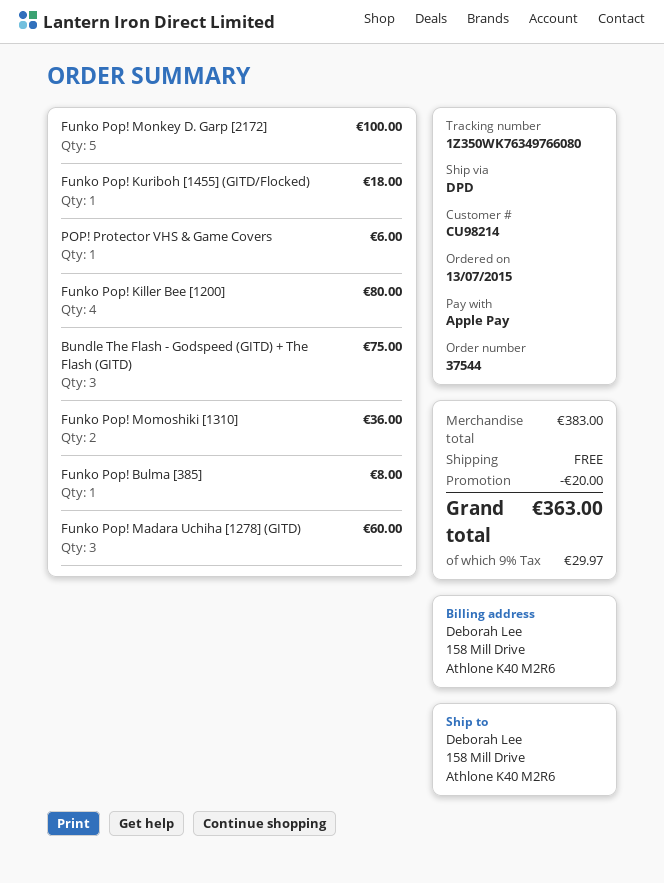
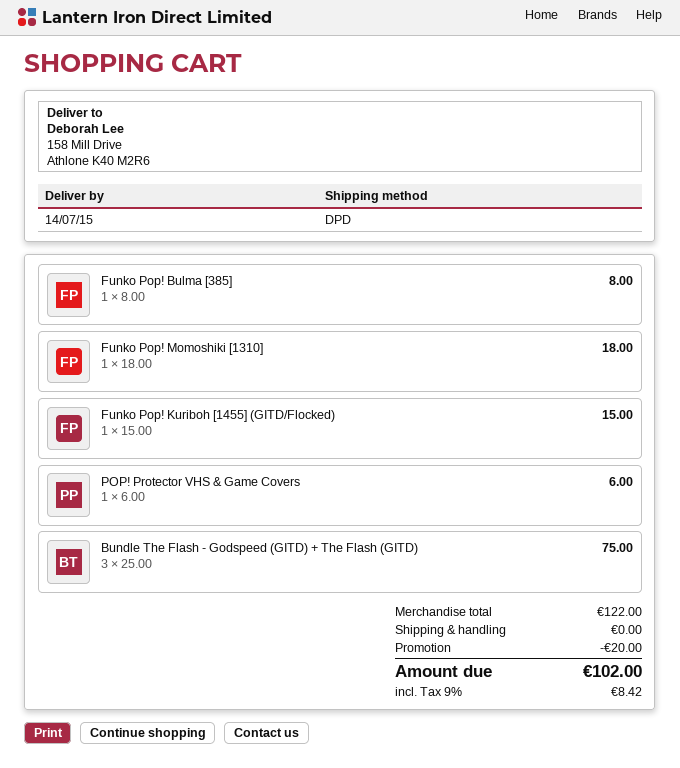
Funko Pop! Monkey D. Garp [2172]: 5 for 100.00 -> none
Funko Pop! Kuriboh [1455] (GITD/Flocked): 1 for 18.00 -> 1 for 15.00
Funko Pop! Killer Bee [1200]: 4 for 80.00 -> none
Funko Pop! Momoshiki [1310]: 2 for 36.00 -> 1 for 18.00
Funko Pop! Madara Uchiha [1278] (GITD): 3 for 60.00 -> none
subtotal: 383.00 -> 122.00
tax: 9% = 29.97 -> 9% = 8.42
total: 363.00 -> 102.00

